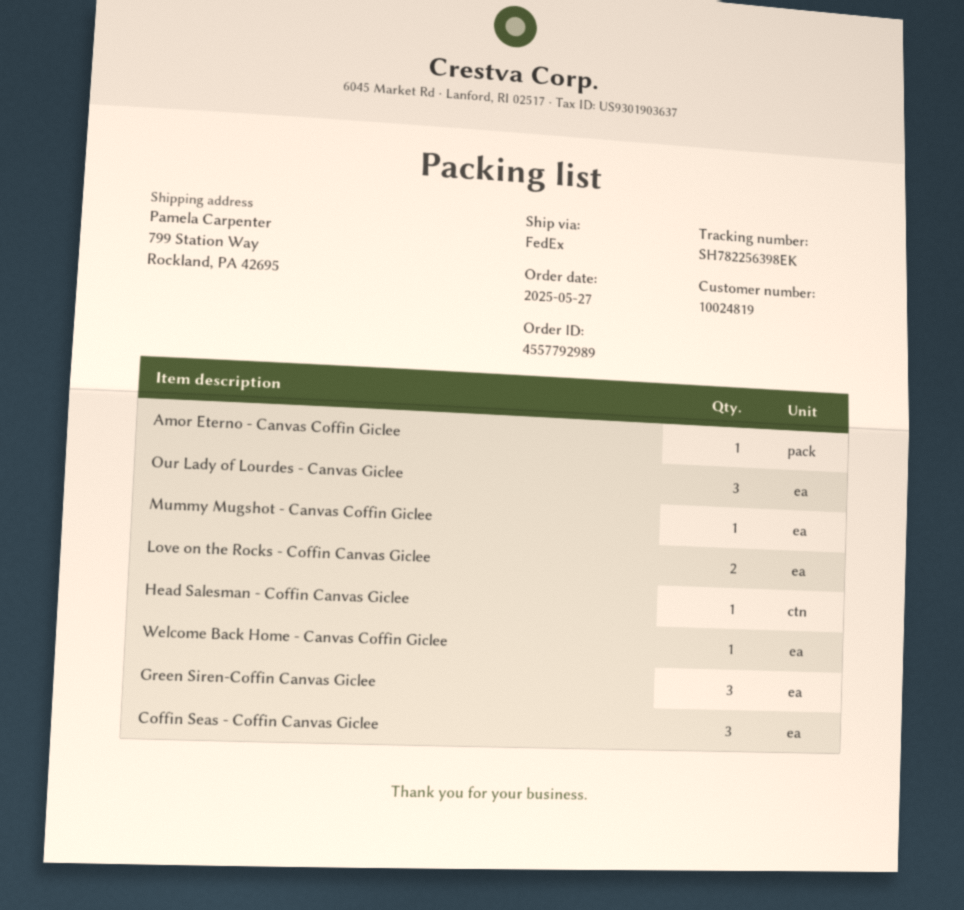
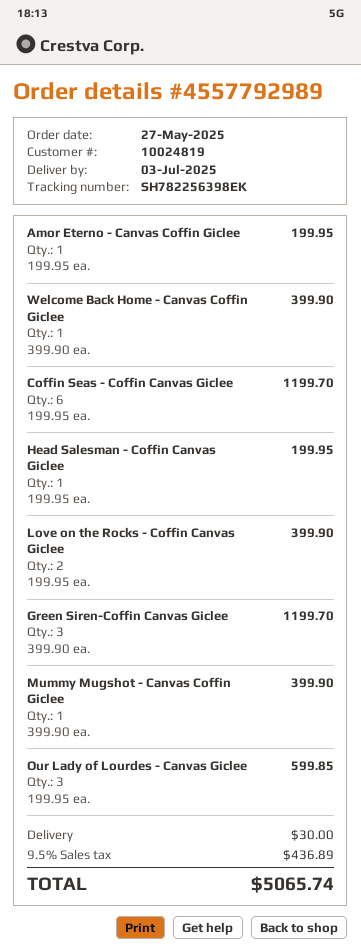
Coffin Seas - Coffin Canvas Giclee: 3 -> 6

